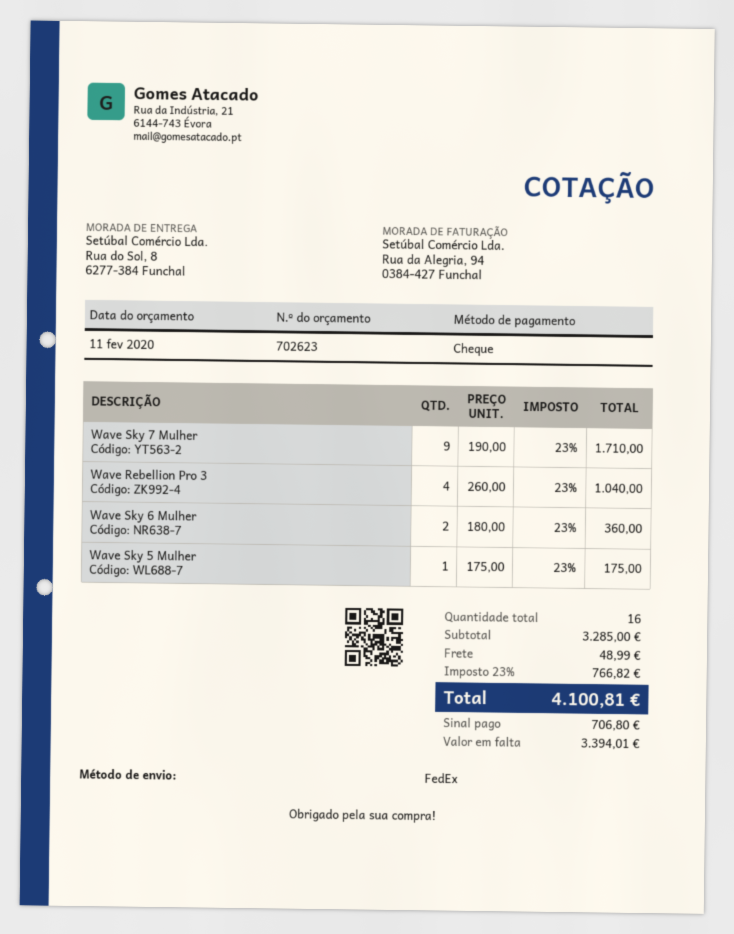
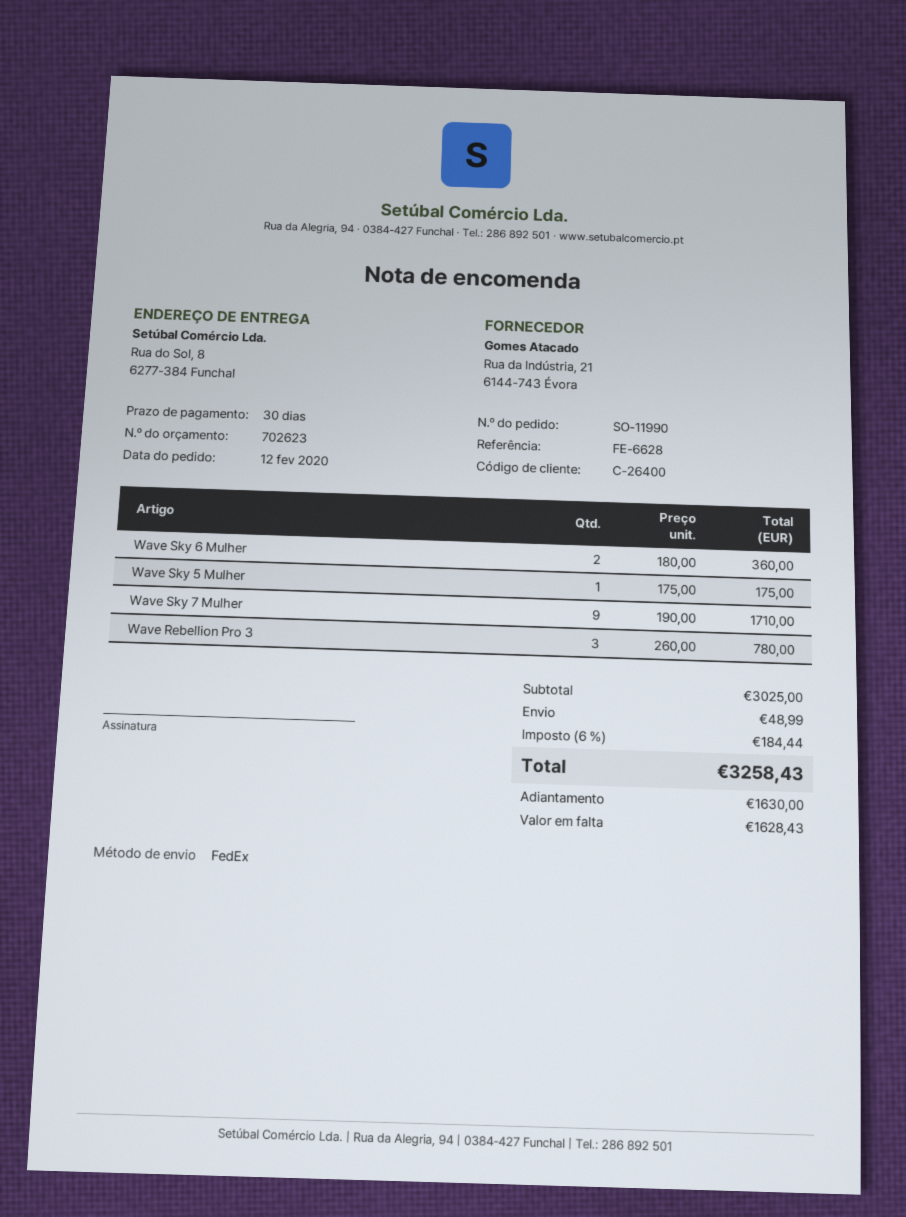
Wave Rebellion Pro 3: 4 x 260.00 = 1040.00 -> 3 x 260.00 = 780.00
subtotal: 3285.00 -> 3025.00
tax: 23% = 766.82 -> 6% = 184.44
total: 4100.81 -> 3258.43
deposit: 706.80 -> 1630.00
balance: 3394.01 -> 1628.43

